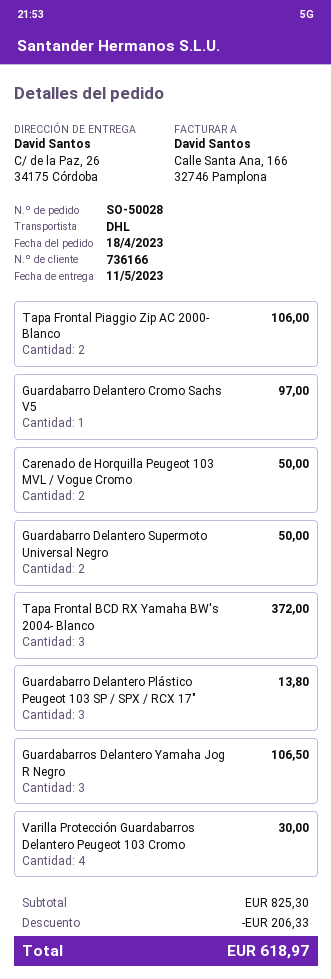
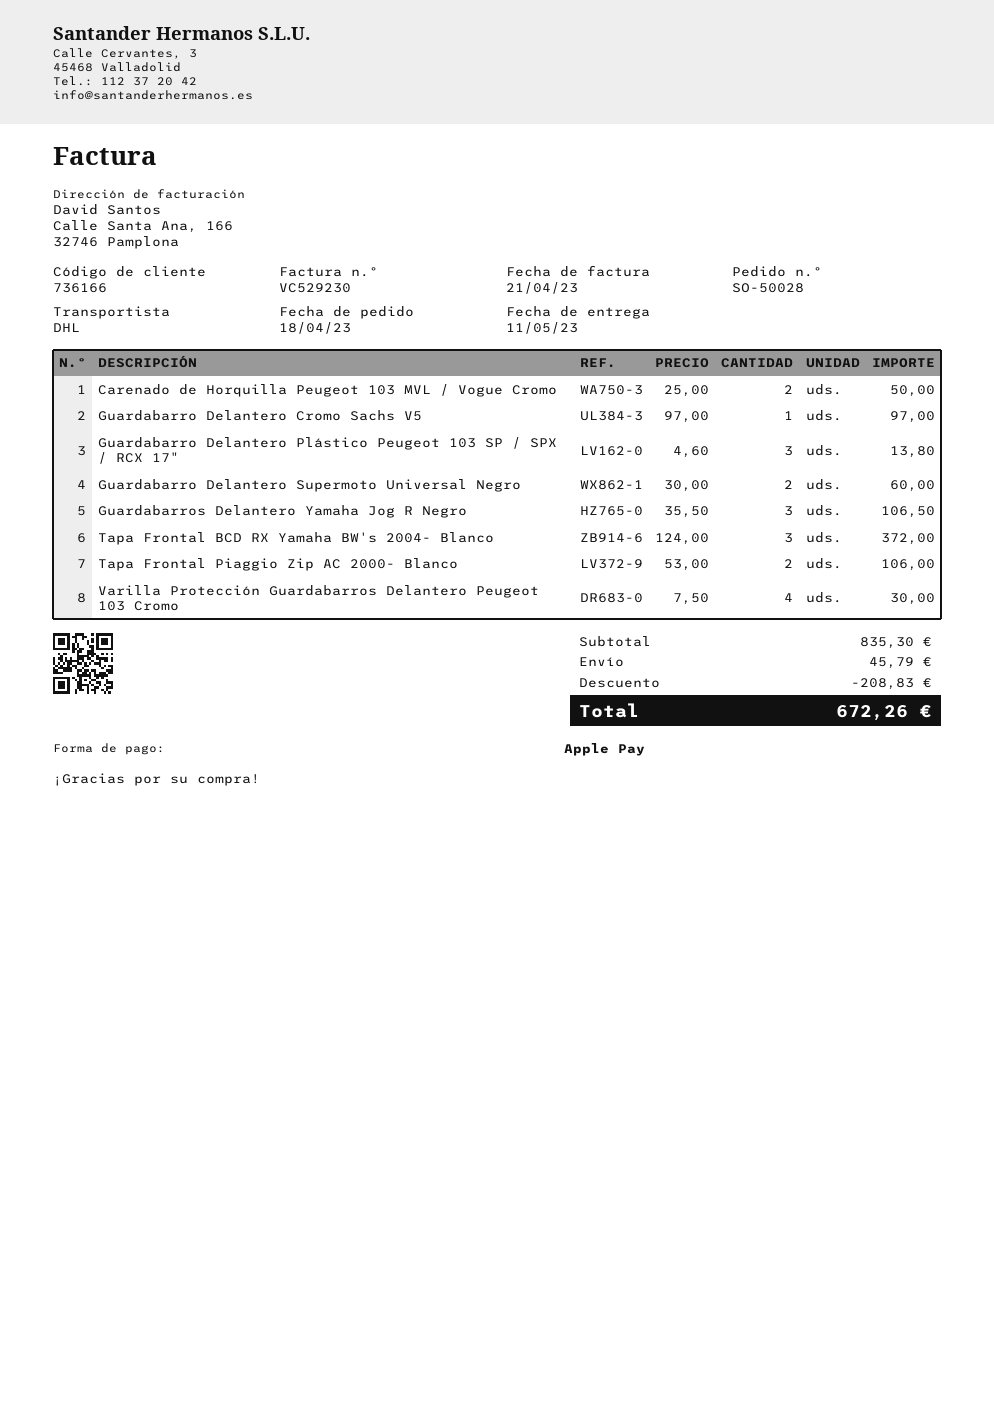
Guardabarro Delantero Supermoto Universal Negro: 2 for 50.00 -> 2 for 60.00
subtotal: 825.30 -> 835.30
discount: 206.33 -> 208.83
shipping: none -> 45.79
total: 618.97 -> 672.26

